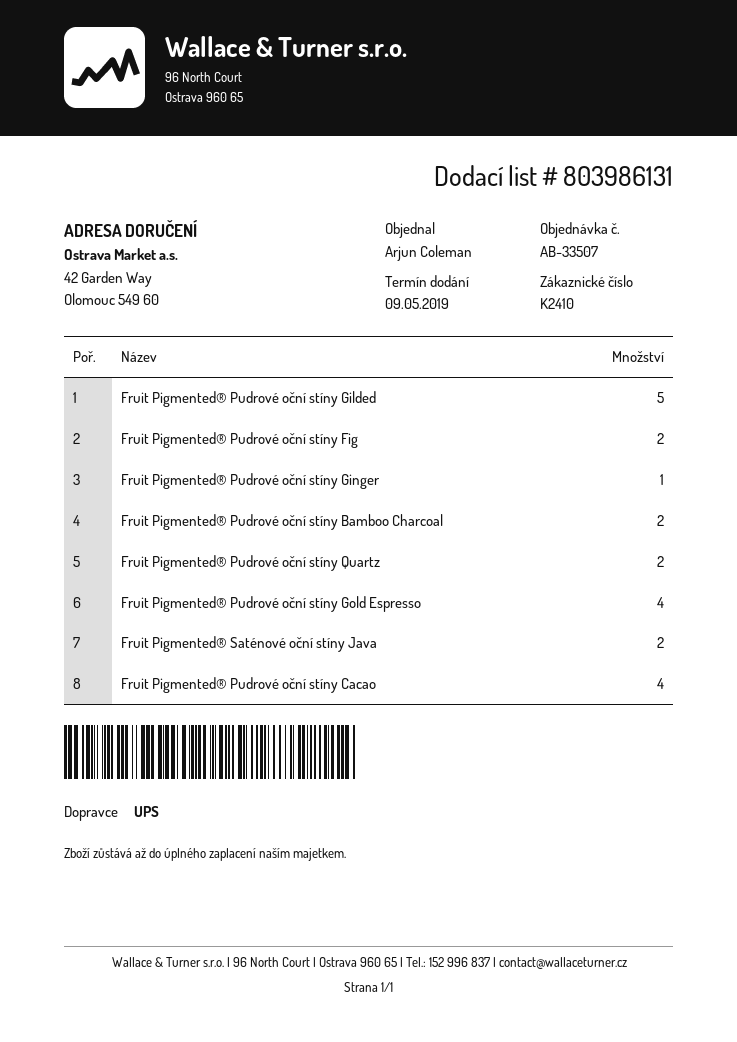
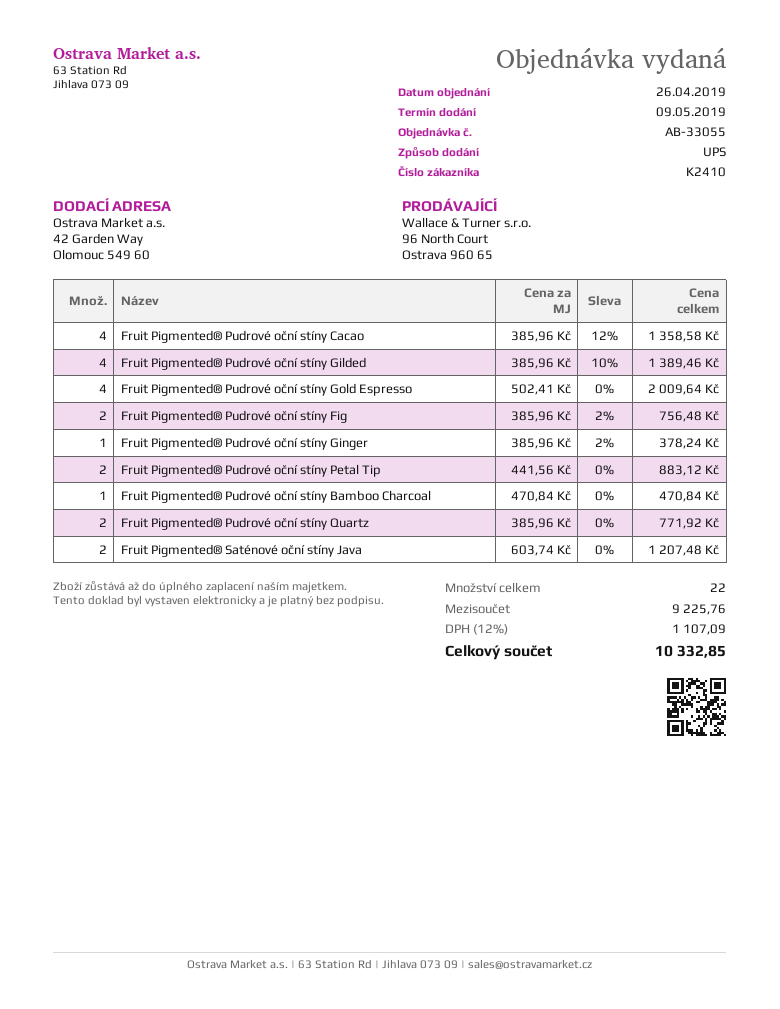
order number: AB-33507 -> AB-33055
Fruit Pigmented® Pudrové oční stíny Gilded: 5 -> 4
Fruit Pigmented® Pudrové oční stíny Bamboo Charcoal: 2 -> 1
Fruit Pigmented® Pudrové oční stíny Petal Tip: none -> 2

